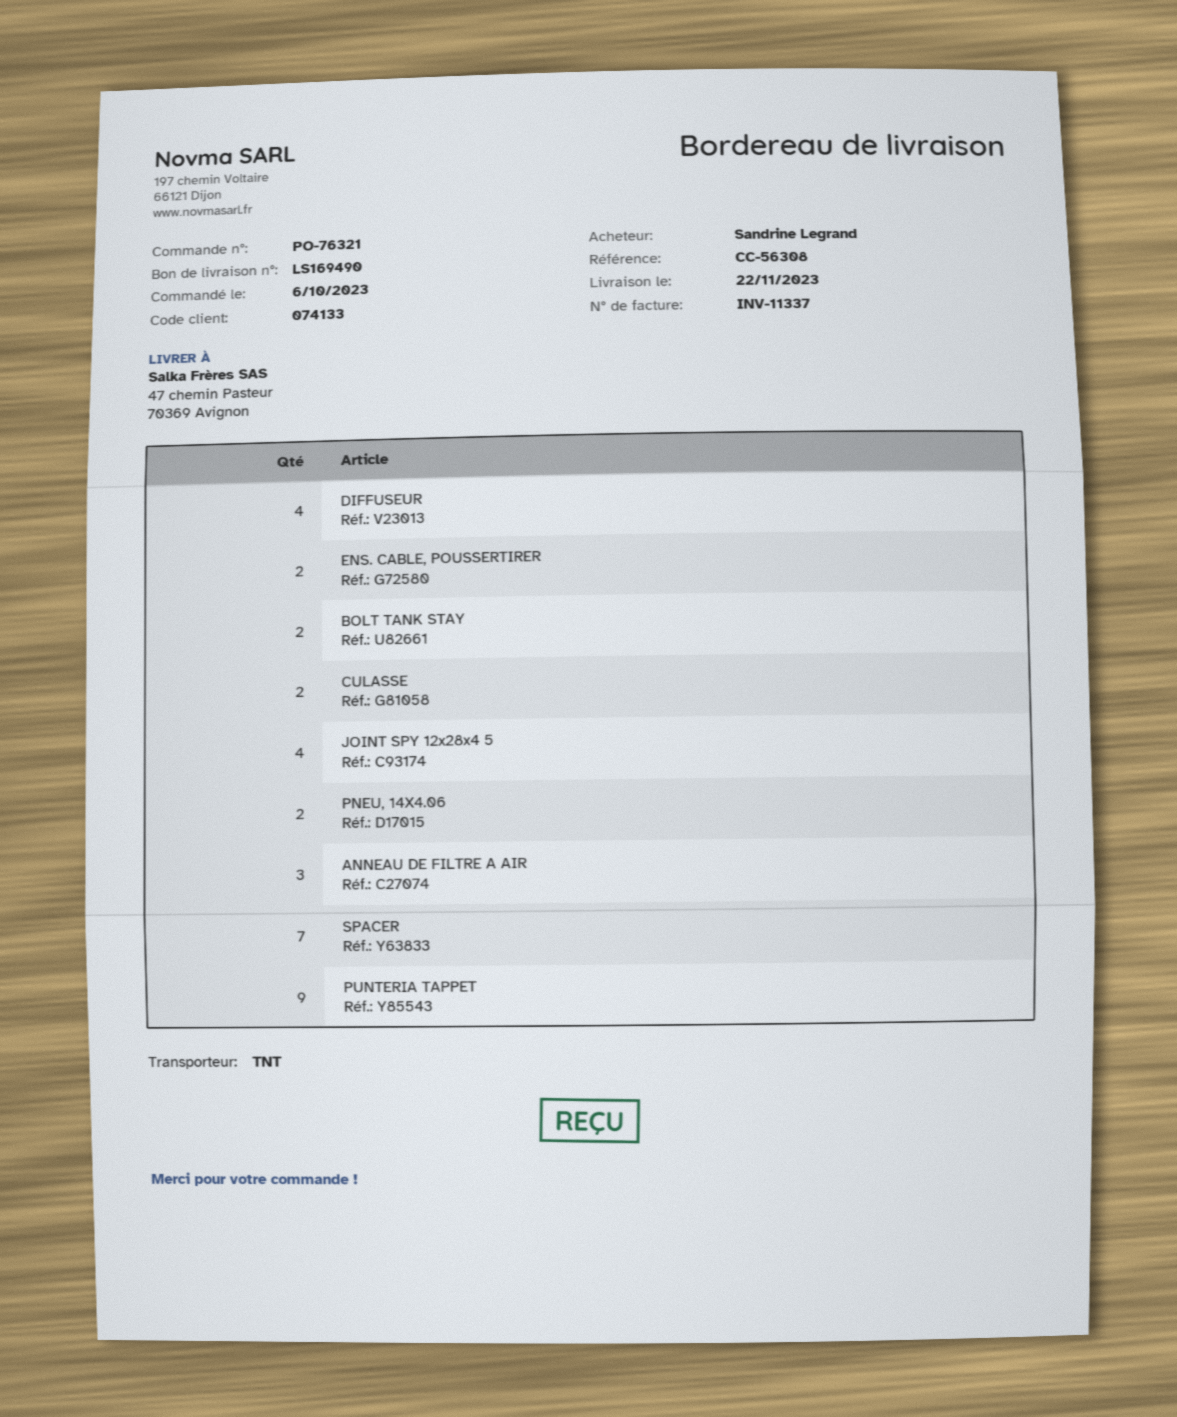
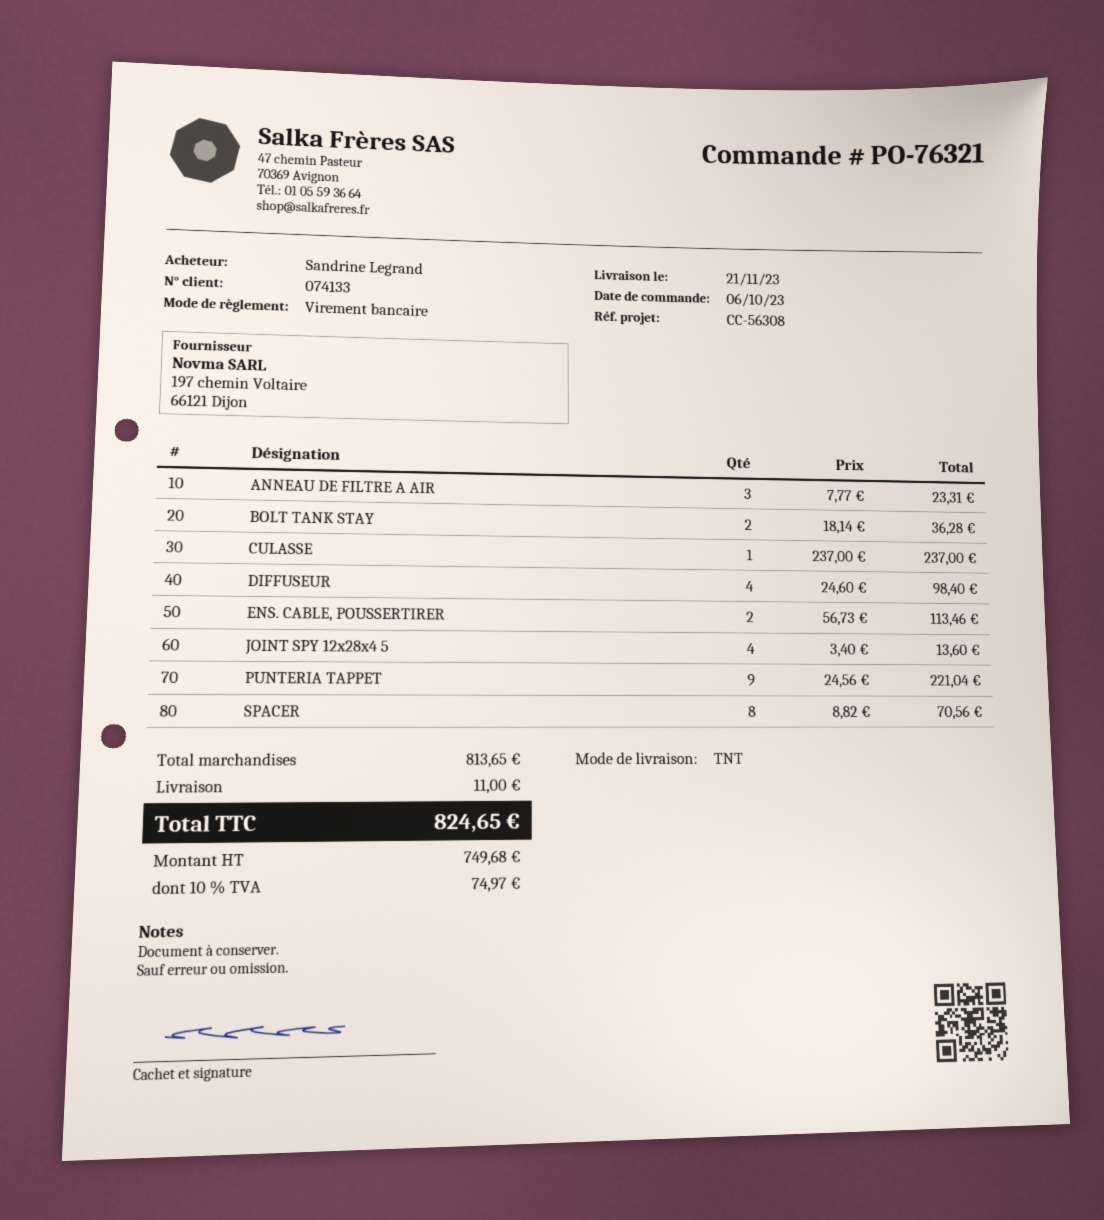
delivery date: 2023-11-22 -> 2023-11-21
CULASSE: 2 -> 1
PNEU, 14X4.06: 2 -> none
SPACER: 7 -> 8

